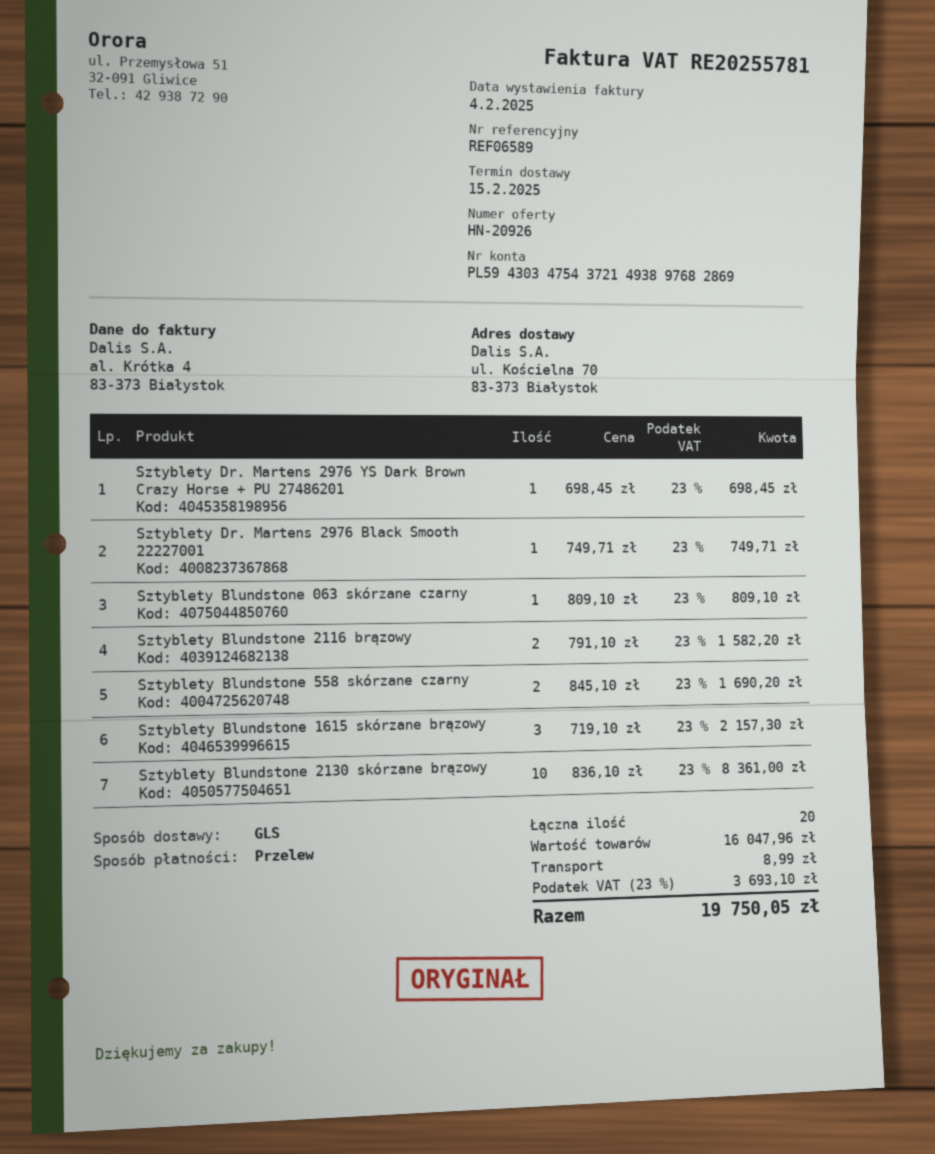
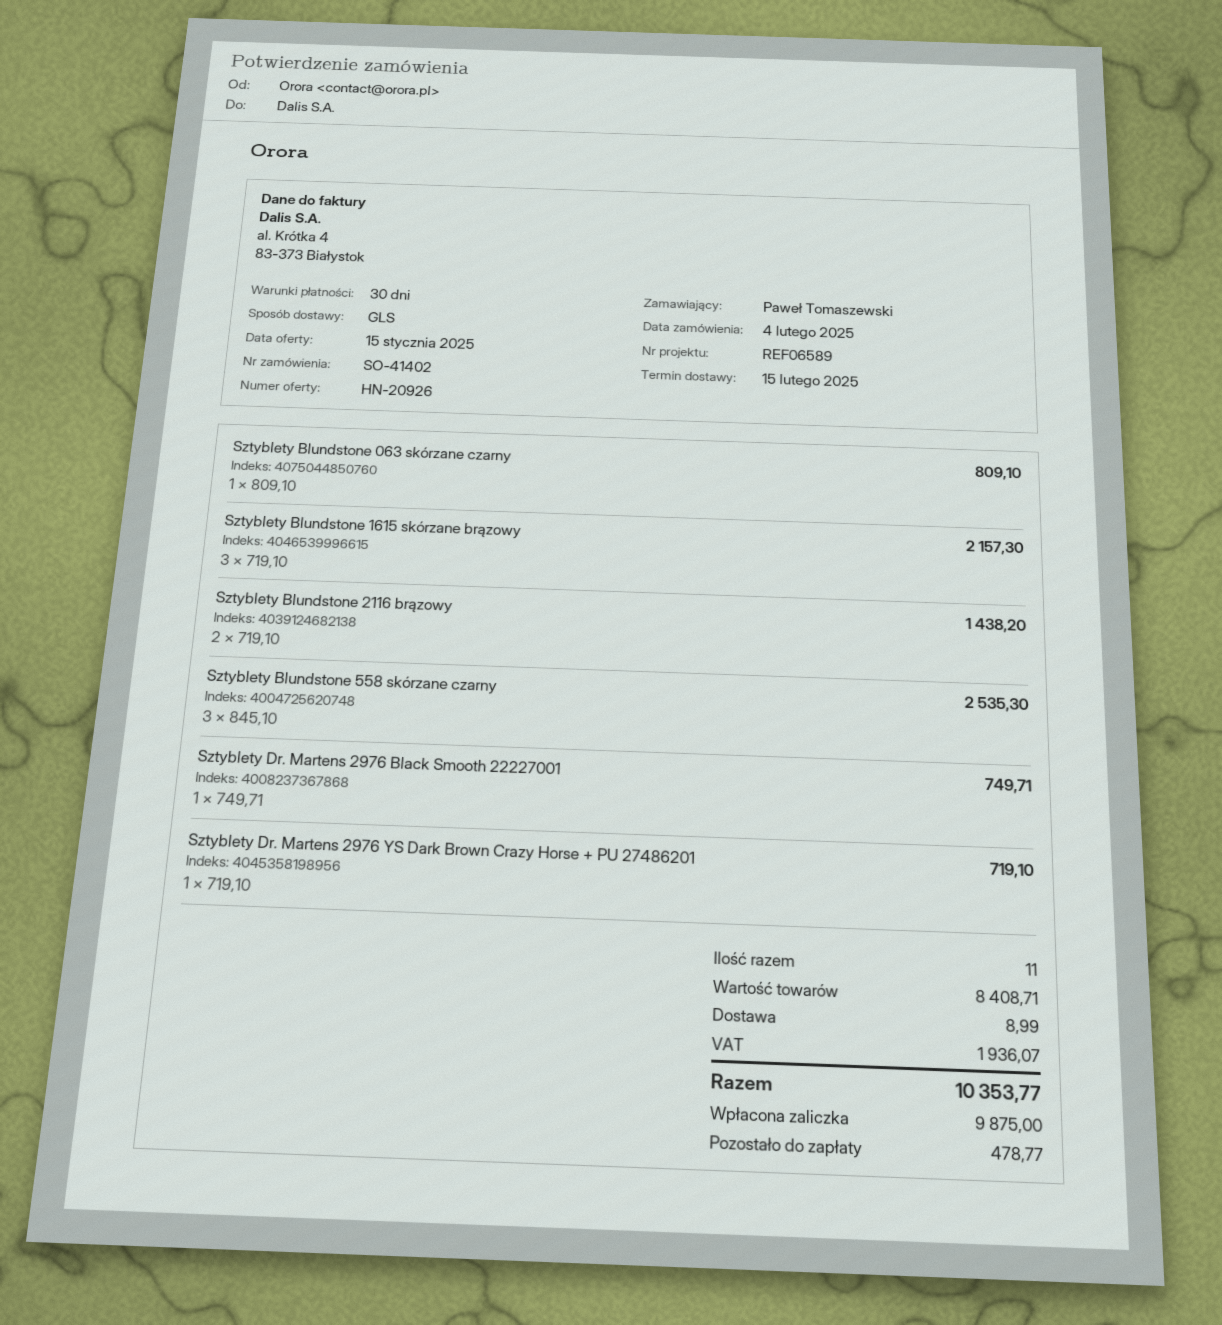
Sztyblety Dr. Martens 2976 YS Dark Brown Crazy Horse + PU 27486201: 1 x 698.45 = 698.45 -> 1 x 719.10 = 719.10
Sztyblety Blundstone 2116 brązowy: 2 x 791.10 = 1582.20 -> 2 x 719.10 = 1438.20
Sztyblety Blundstone 558 skórzane czarny: 2 x 845.10 = 1690.20 -> 3 x 845.10 = 2535.30
Sztyblety Blundstone 2130 skórzane brązowy: 10 x 836.10 = 8361.00 -> none
total quantity: 20 -> 11
subtotal: 16047.96 -> 8408.71
tax: 3693.10 -> 1936.07
total: 19750.05 -> 10353.77

